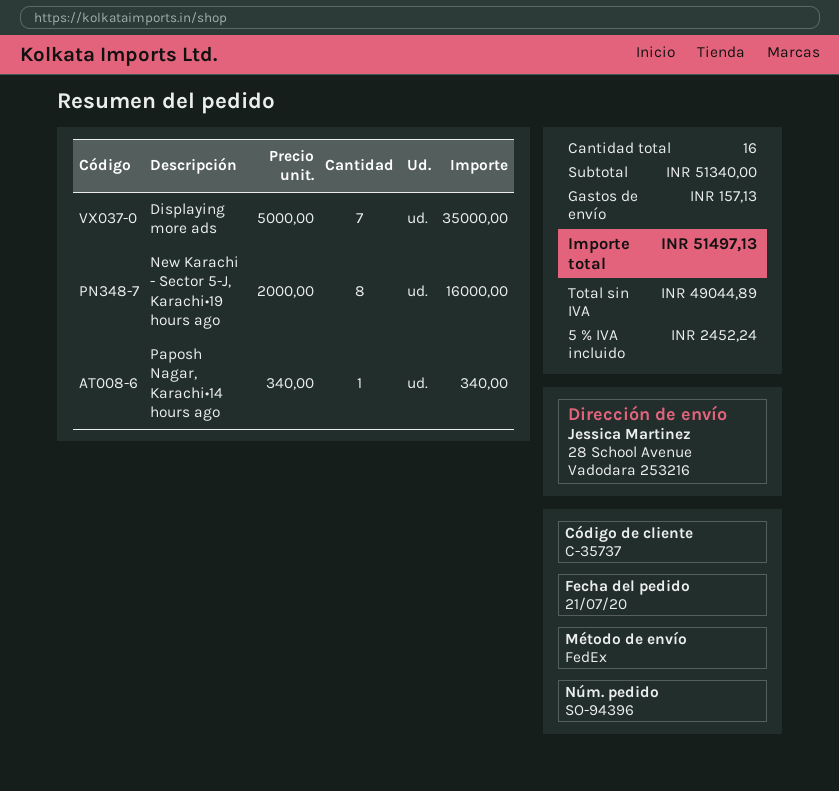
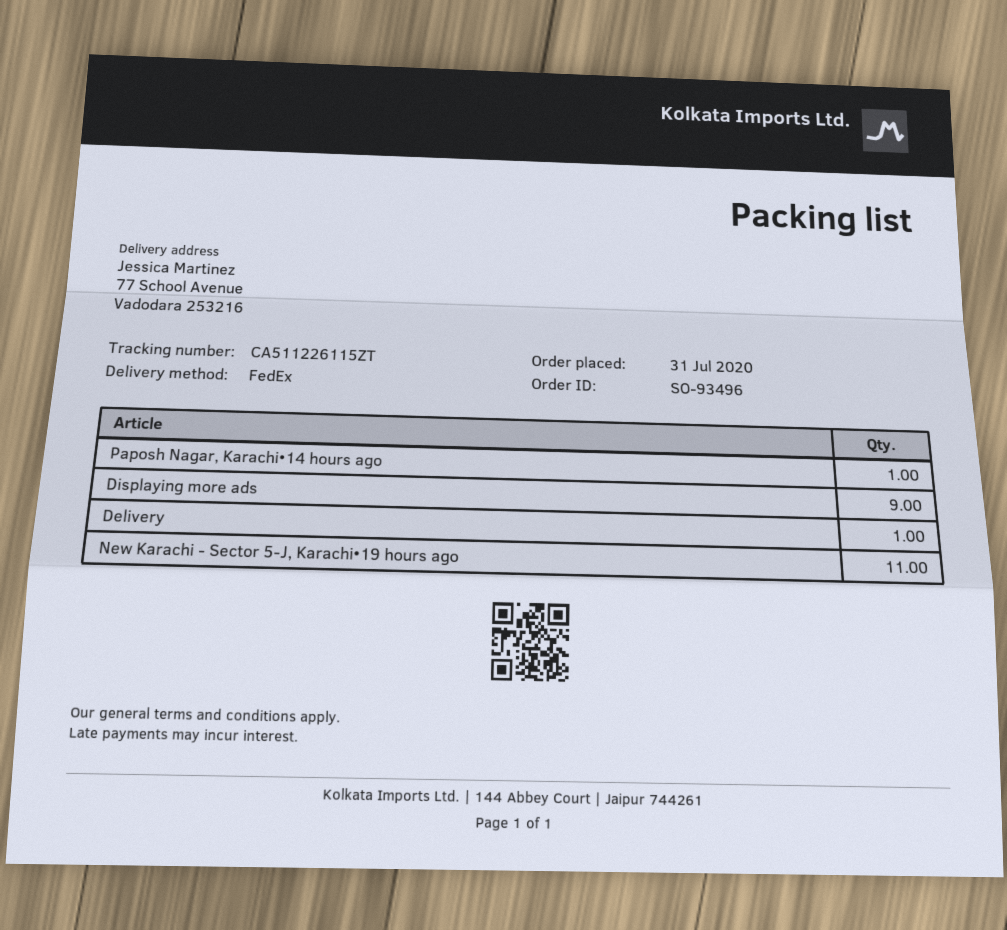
order number: SO-94396 -> SO-93496
order date: 2020-07-21 -> 2020-07-31
ship to: 28 School Avenue, Vadodara 253216 -> 77 School Avenue, Vadodara 253216
Displaying more ads: 7 -> 9
New Karachi - Sector 5-J, Karachi•19 hours ago: 8 -> 11
Delivery: none -> 1

